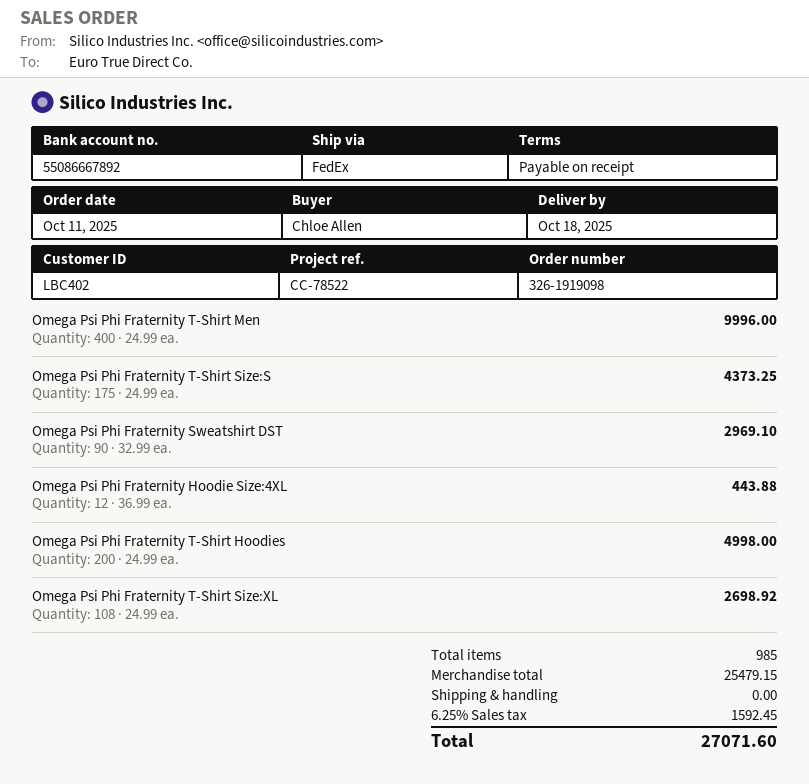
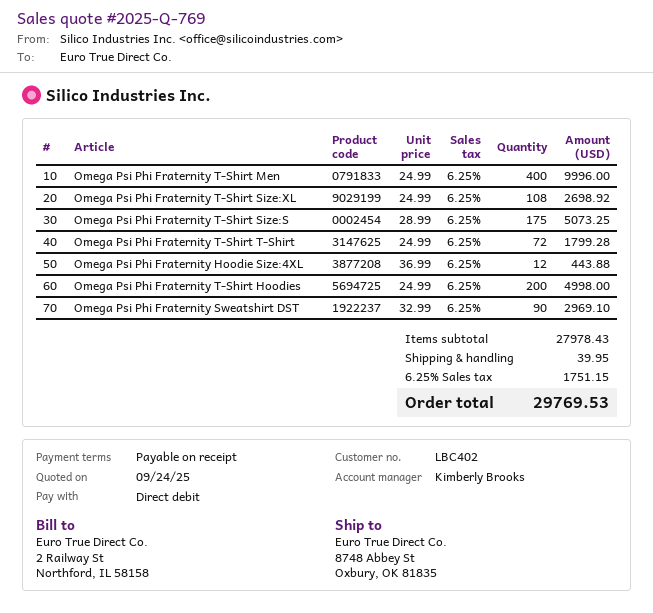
Omega Psi Phi Fraternity T-Shirt Size:S: 175 x 24.99 = 4373.25 -> 175 x 28.99 = 5073.25
Omega Psi Phi Fraternity T-Shirt T-Shirt: none -> 72 x 24.99 = 1799.28
subtotal: 25479.15 -> 27978.43
shipping: 0.00 -> 39.95
tax: 6.25% = 1592.45 -> 6.25% = 1751.15
total: 27071.60 -> 29769.53

